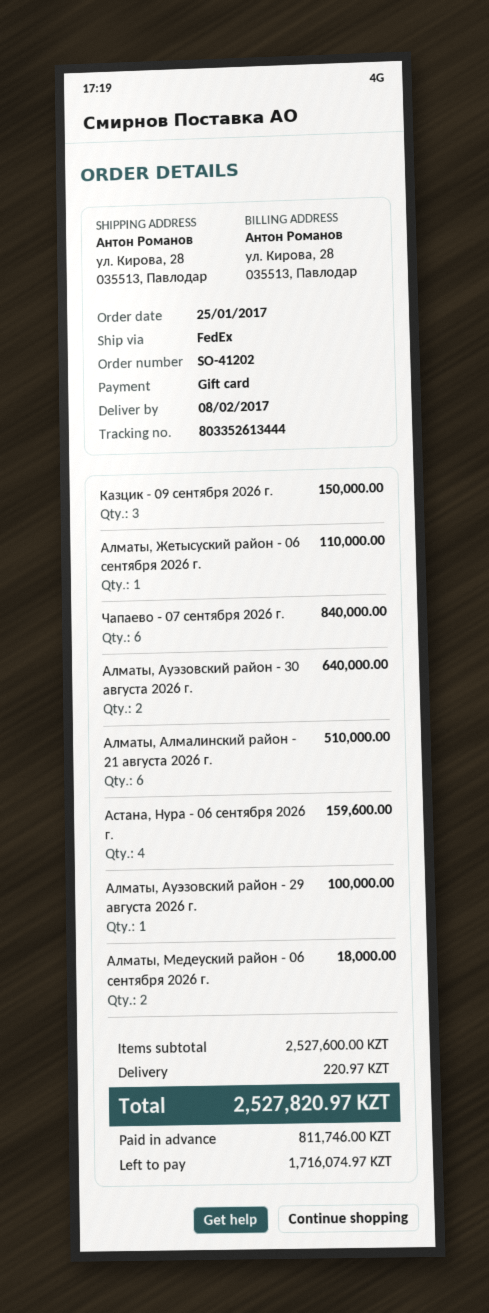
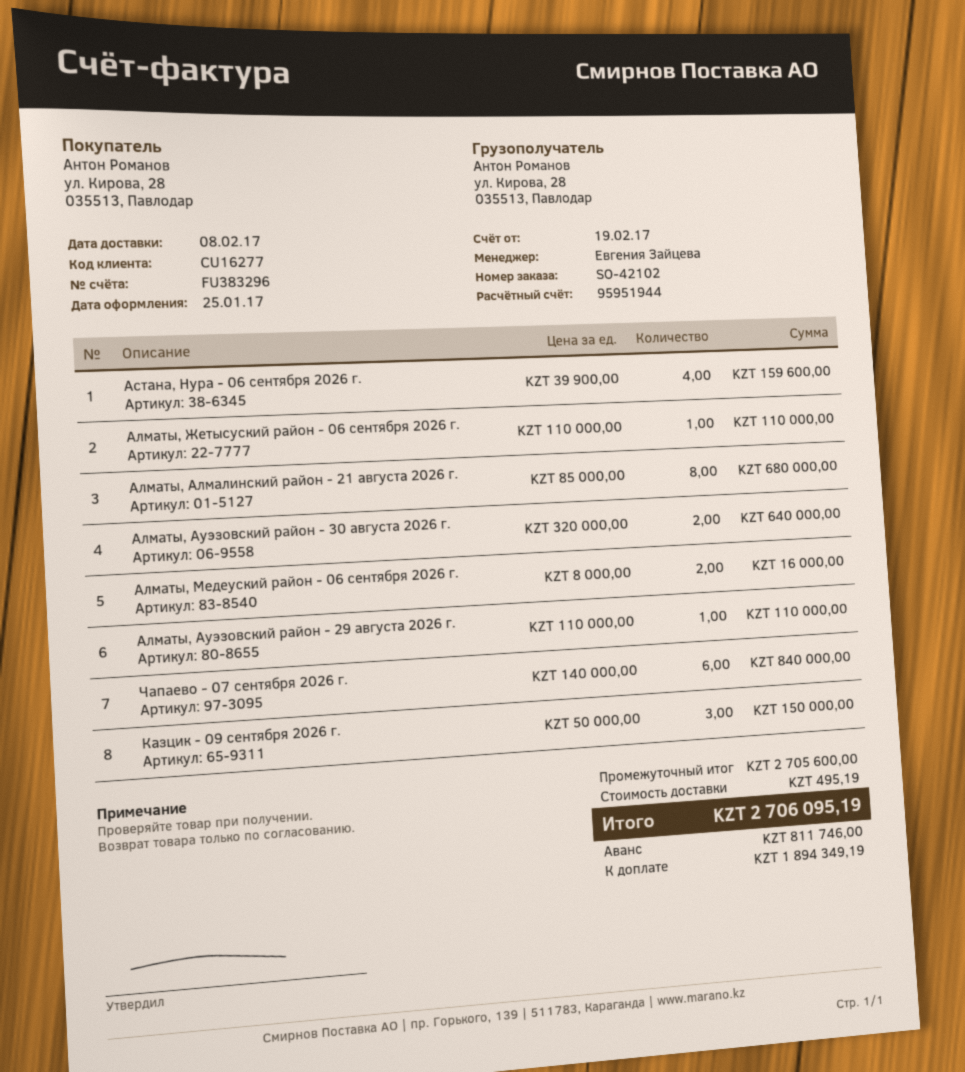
order number: SO-41202 -> SO-42102
Алматы, Алмалинский район - 21 августа 2026 г.: 6 for 510000.00 -> 8 for 680000.00
Алматы, Ауэзовский район - 29 августа 2026 г.: 1 for 100000.00 -> 1 for 110000.00
Алматы, Медеуский район - 06 сентября 2026 г.: 2 for 18000.00 -> 2 for 16000.00
subtotal: 2527600.00 -> 2705600.00
shipping: 220.97 -> 495.19
total: 2527820.97 -> 2706095.19
balance: 1716074.97 -> 1894349.19

